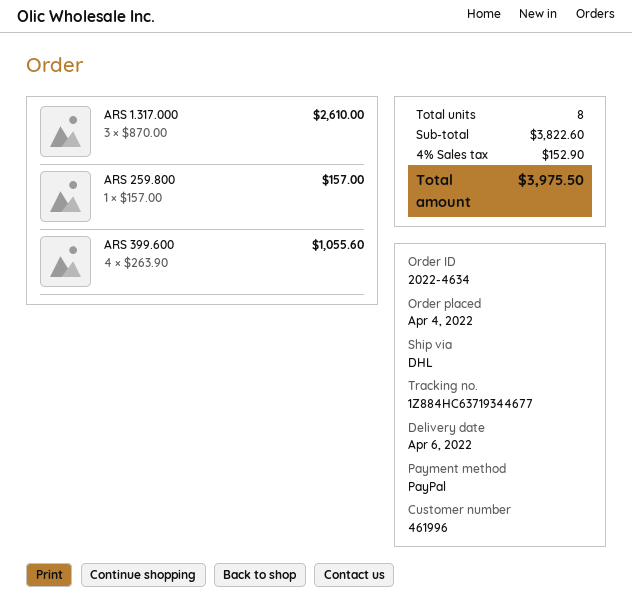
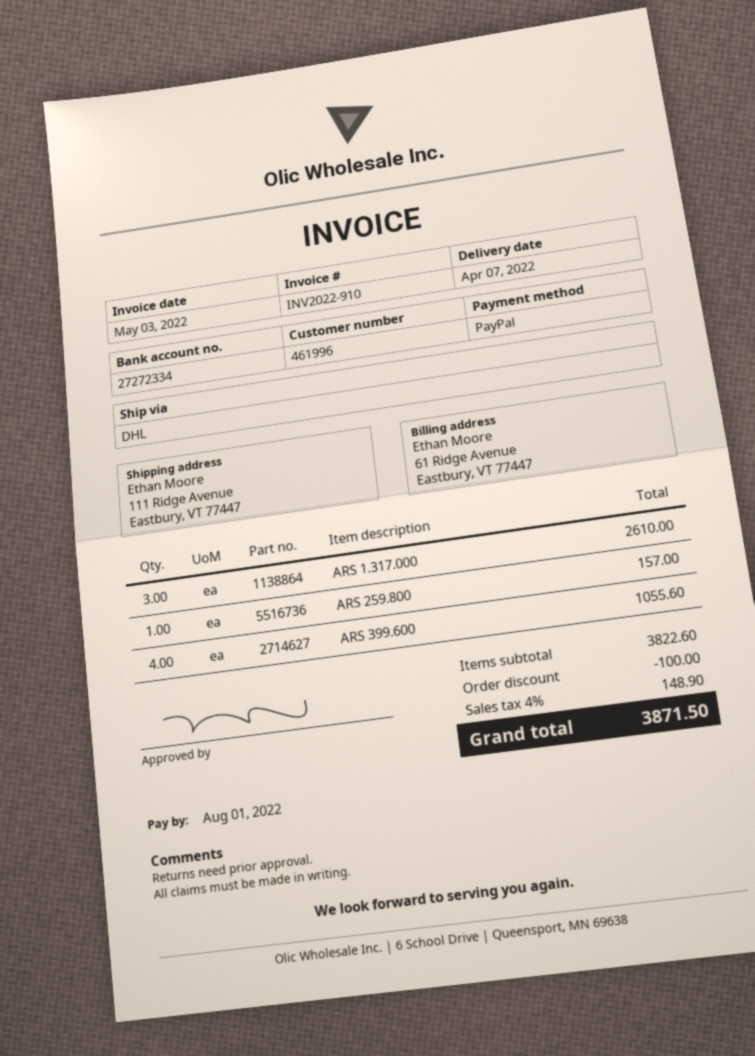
delivery date: 2022-04-06 -> 2022-04-07
discount: none -> 100.00
tax: 4% = 152.90 -> 4% = 148.90
total: 3975.50 -> 3871.50

